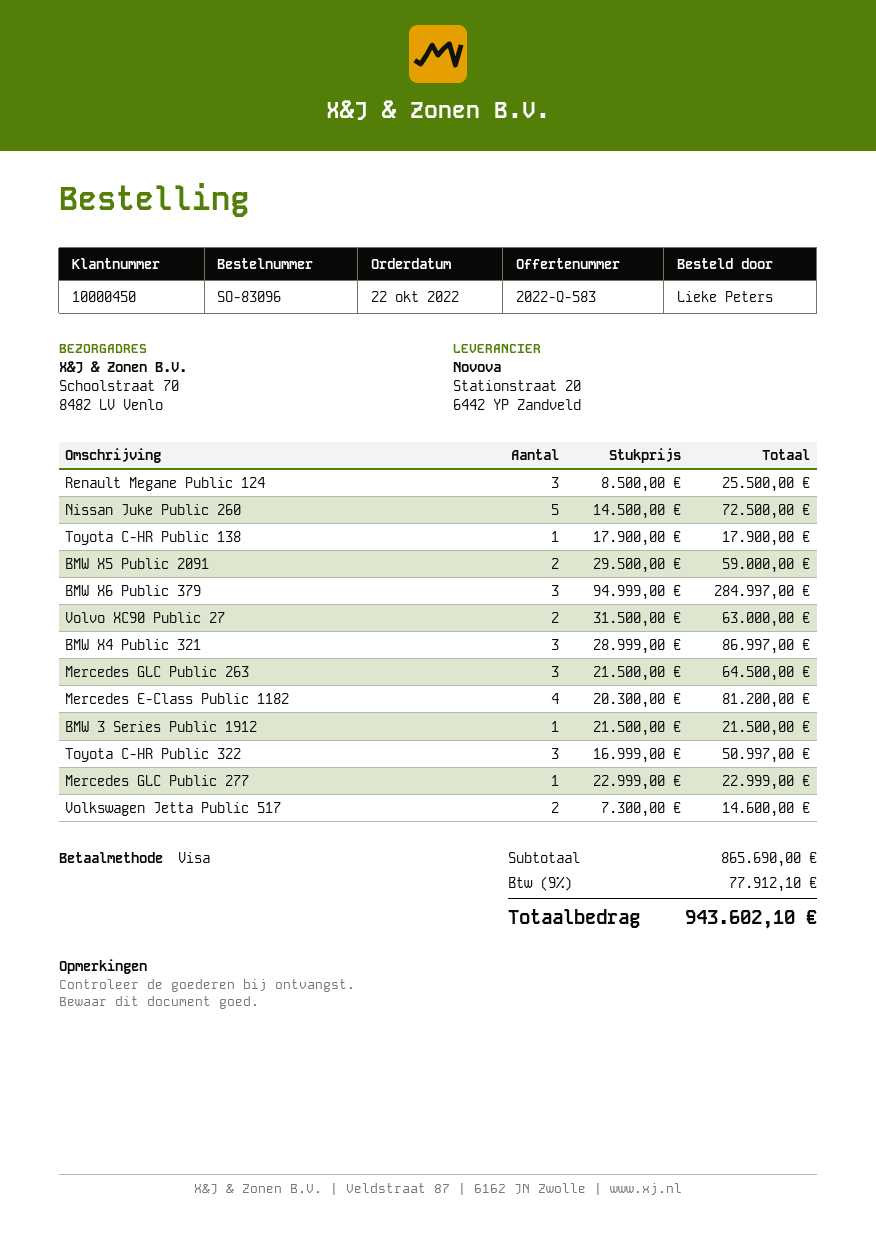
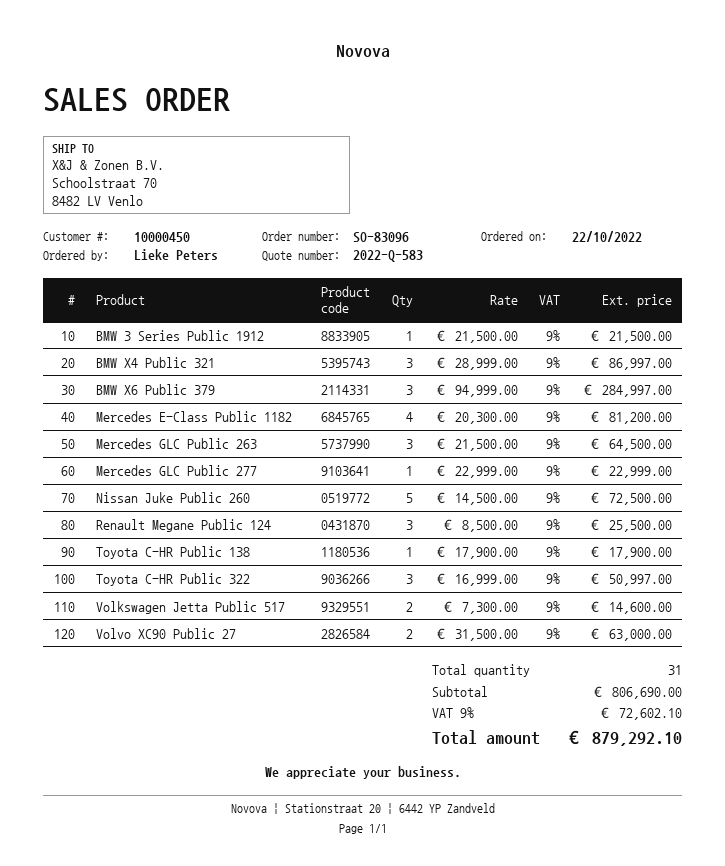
BMW X5 Public 2091: 2 x 29500.00 = 59000.00 -> none
subtotal: 865690.00 -> 806690.00
tax: 9% = 77912.10 -> 9% = 72602.10
total: 943602.10 -> 879292.10

